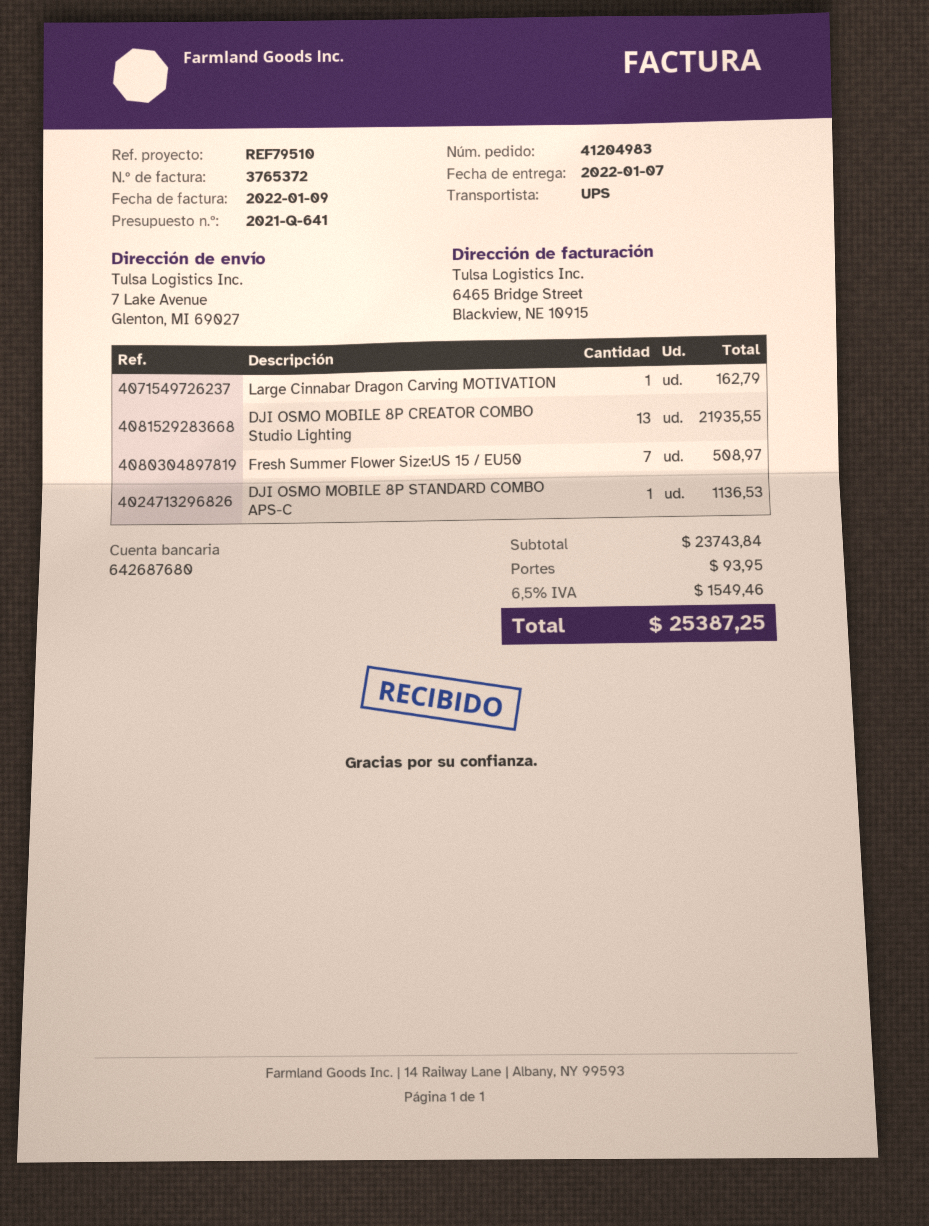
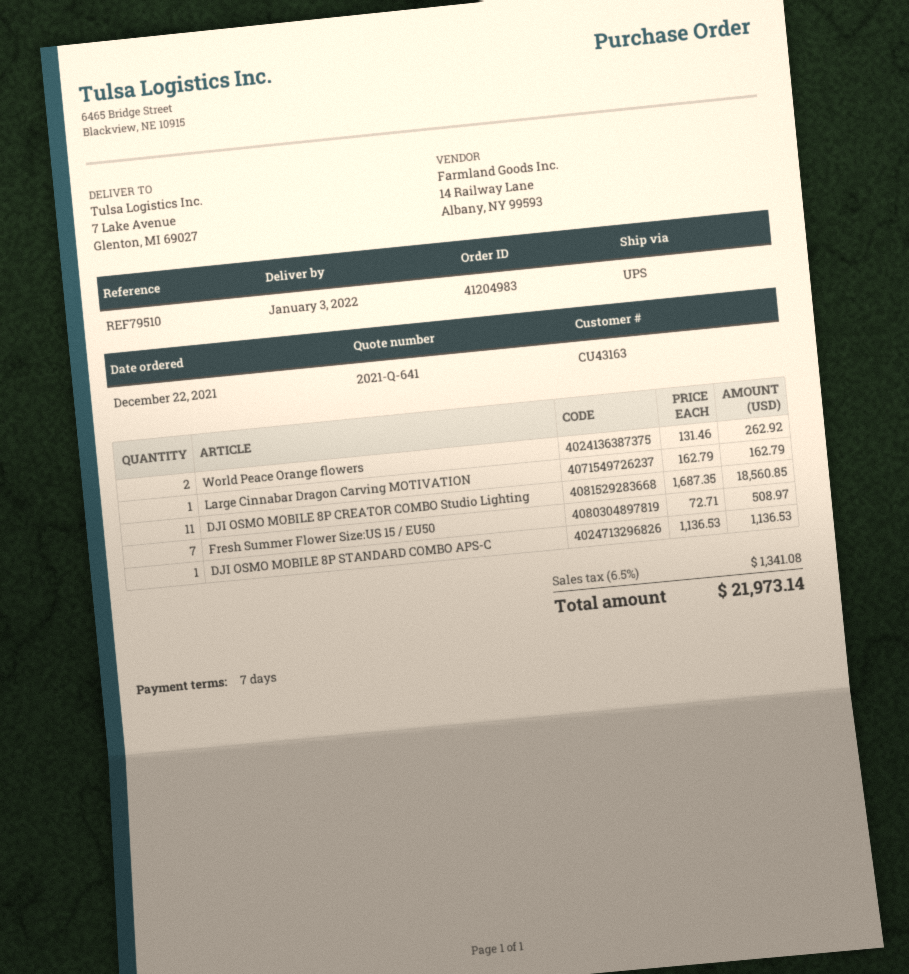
delivery date: 2022-01-07 -> 2022-01-03
DJI OSMO MOBILE 8P CREATOR COMBO Studio Lighting: 13 for 21935.55 -> 11 for 18560.85
World Peace Orange flowers: none -> 2 for 262.92
shipping: 93.95 -> none
tax: 6.5% = 1549.46 -> 6.5% = 1341.08
total: 25387.25 -> 21973.14

